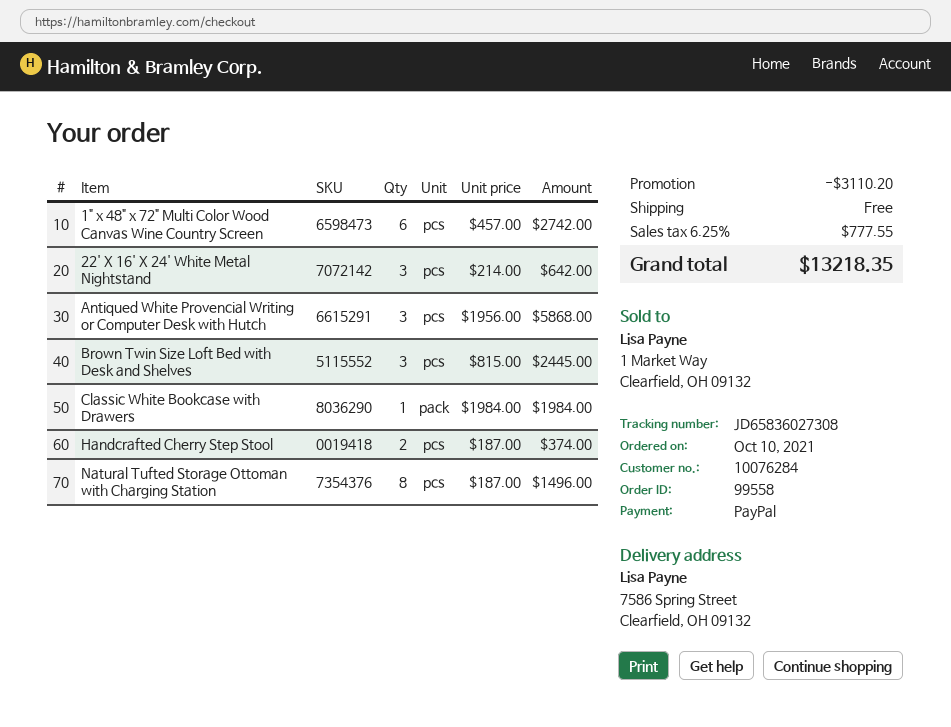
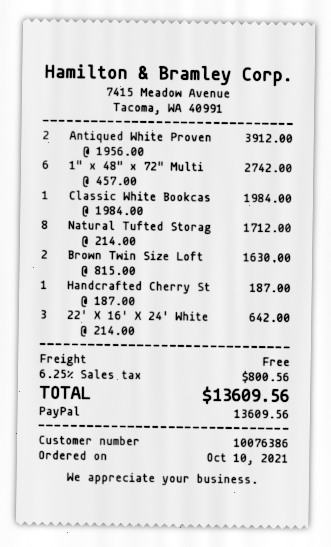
customer number: 10076284 -> 10076386
Antiqued White Provencial Writing or Computer Desk with Hutch: 3 x 1956.00 = 5868.00 -> 2 x 1956.00 = 3912.00
Brown Twin Size Loft Bed with Desk and Shelves: 3 x 815.00 = 2445.00 -> 2 x 815.00 = 1630.00
Handcrafted Cherry Step Stool: 2 x 187.00 = 374.00 -> 1 x 187.00 = 187.00
Natural Tufted Storage Ottoman with Charging Station: 8 x 187.00 = 1496.00 -> 8 x 214.00 = 1712.00
discount: 3110.20 -> none
tax: 6.25% = 777.55 -> 6.25% = 800.56
total: 13218.35 -> 13609.56

